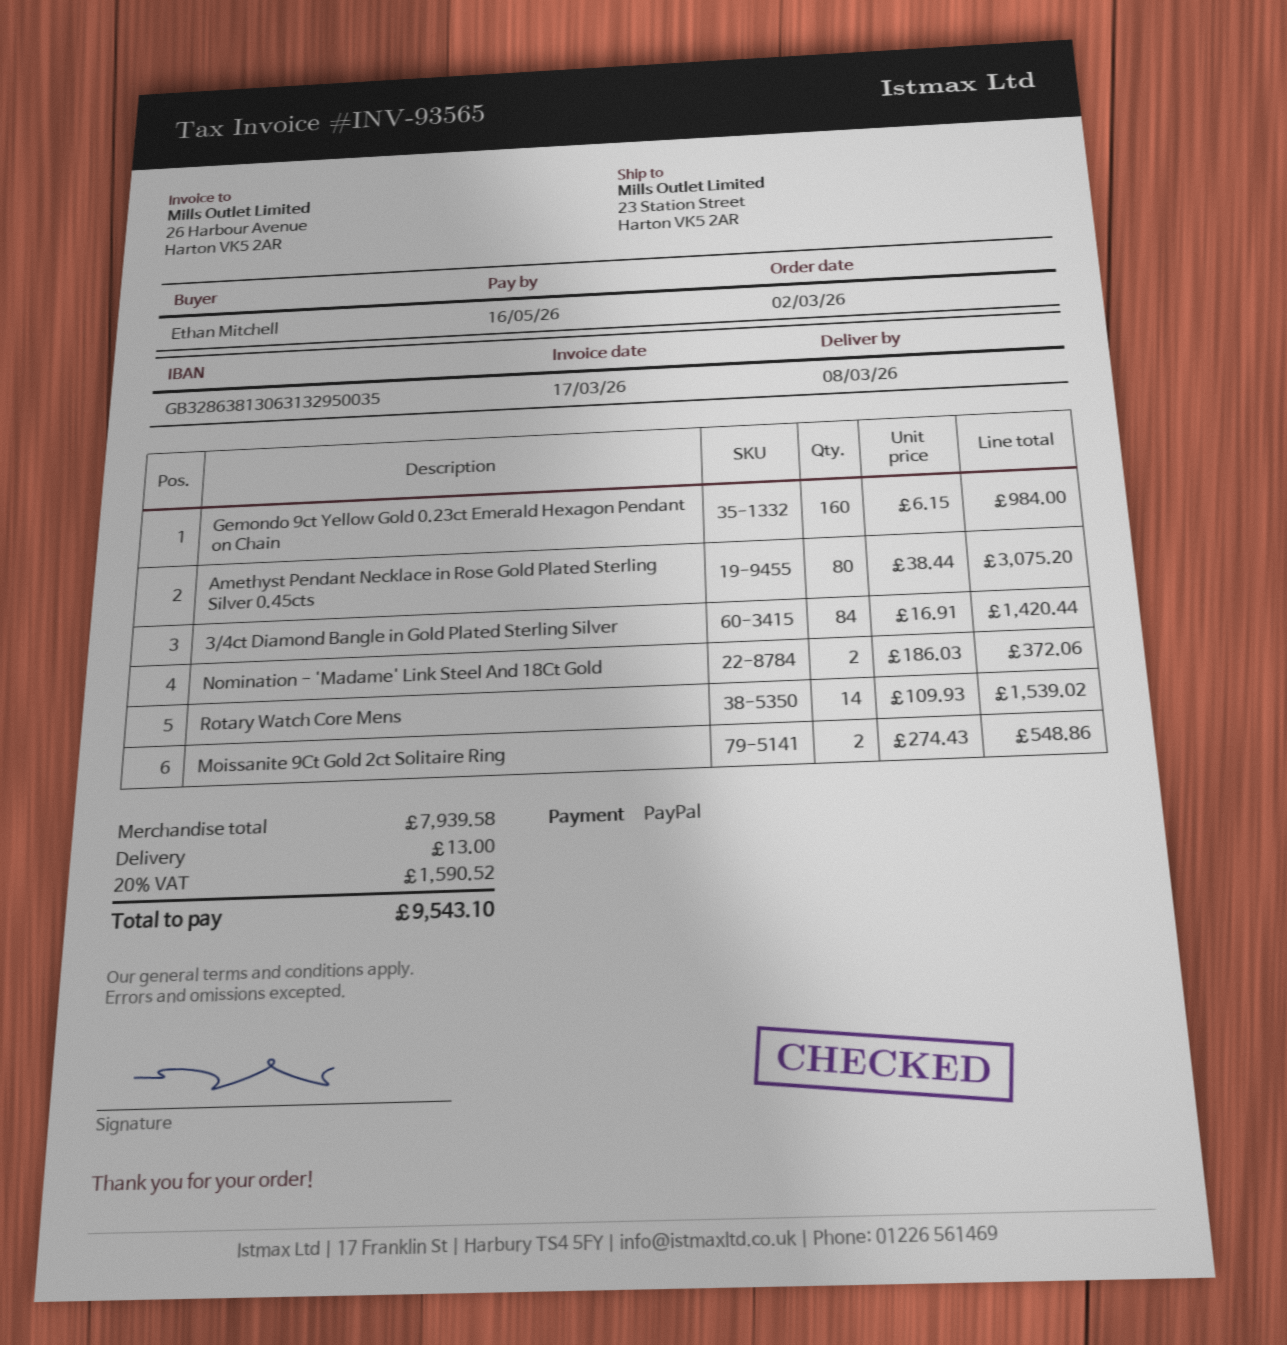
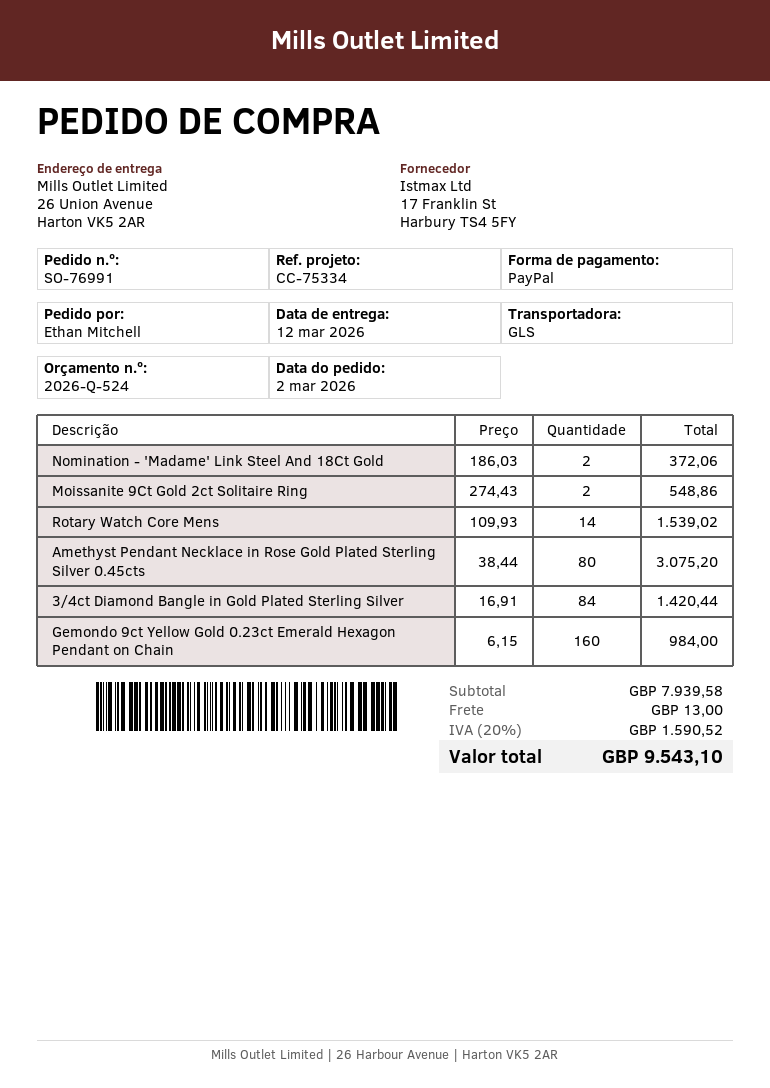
delivery date: 2026-03-08 -> 2026-03-12
ship to: 23 Station Street, Harton VK5 2AR -> 26 Union Avenue, Harton VK5 2AR

